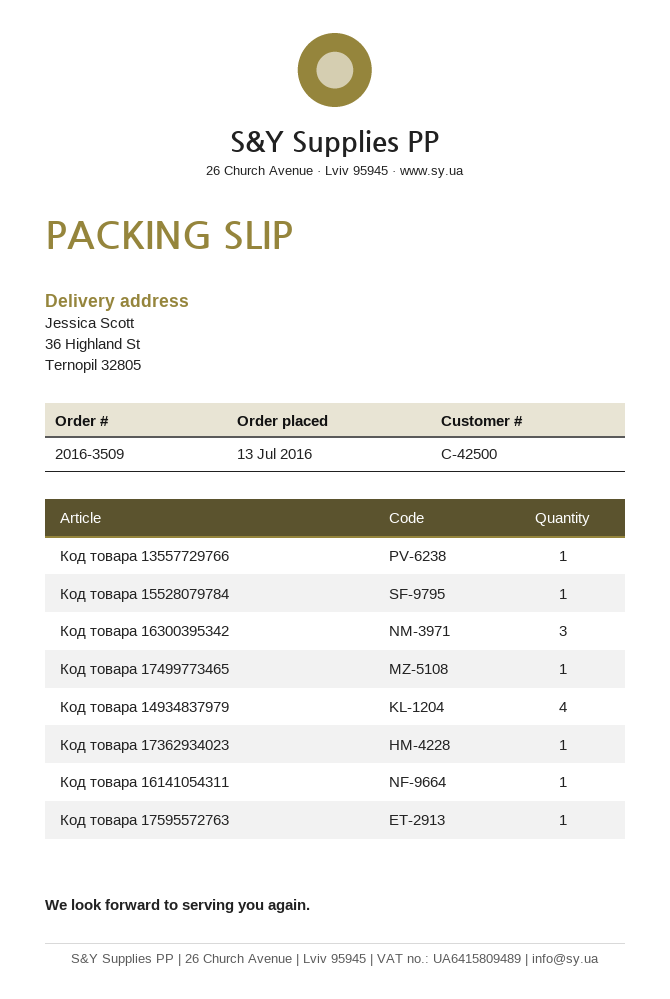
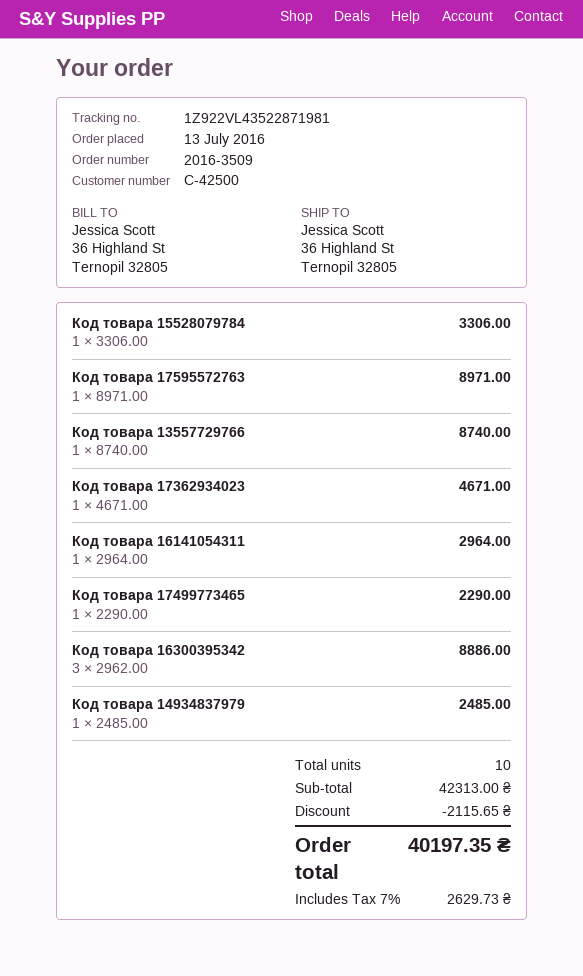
Код товара 14934837979: 4 -> 1

